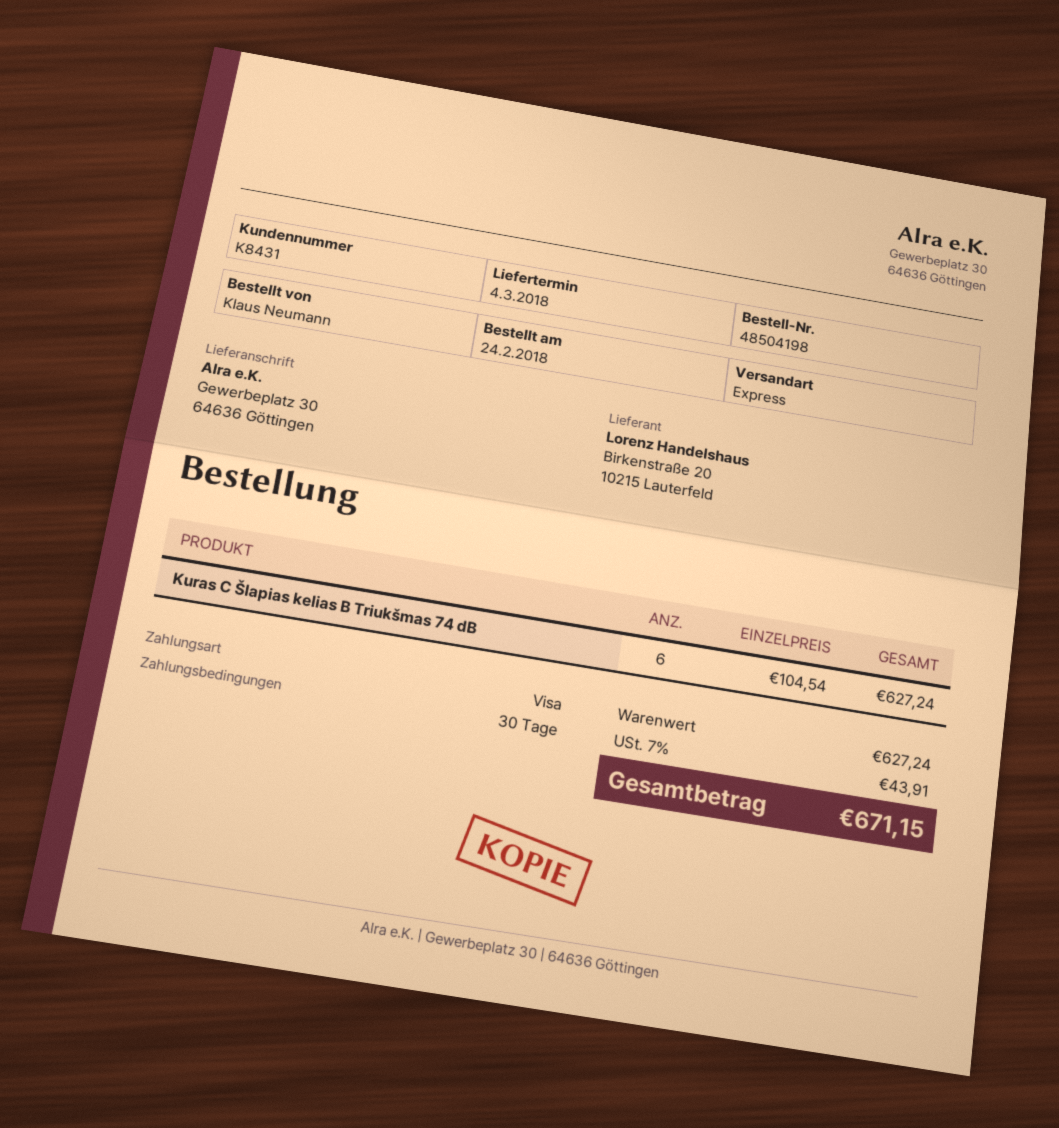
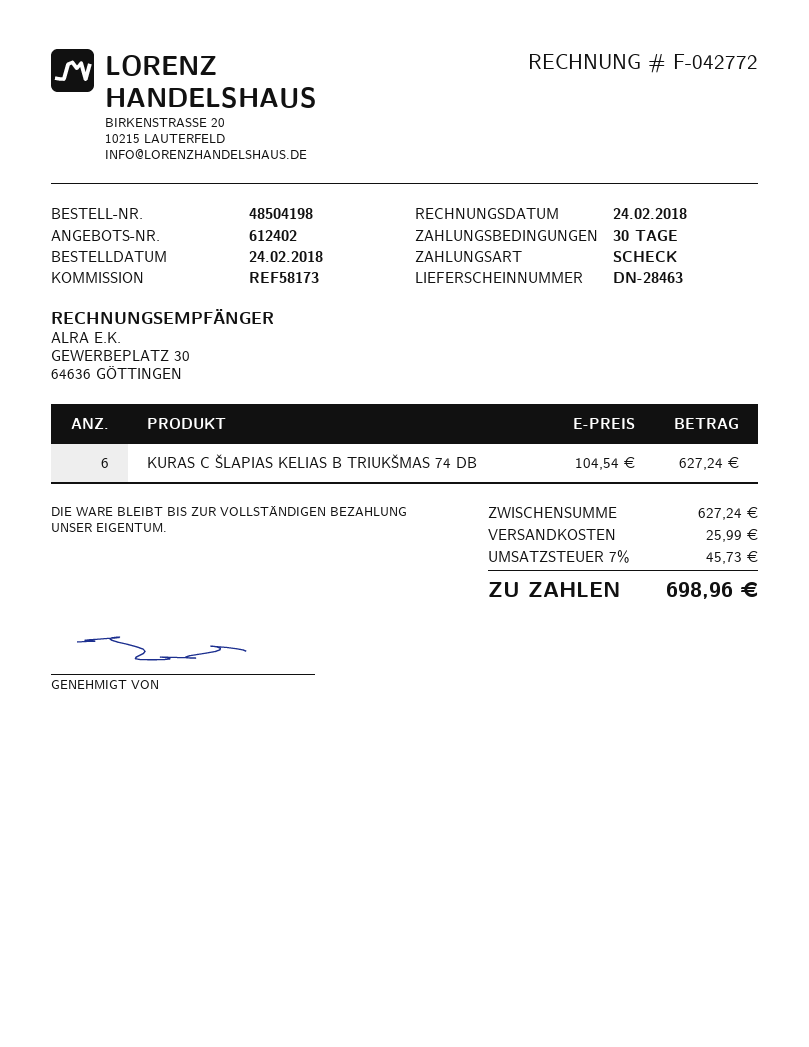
payment method: Visa -> cheque
shipping: none -> 25.99
tax: 7% = 43.91 -> 7% = 45.73
total: 671.15 -> 698.96

